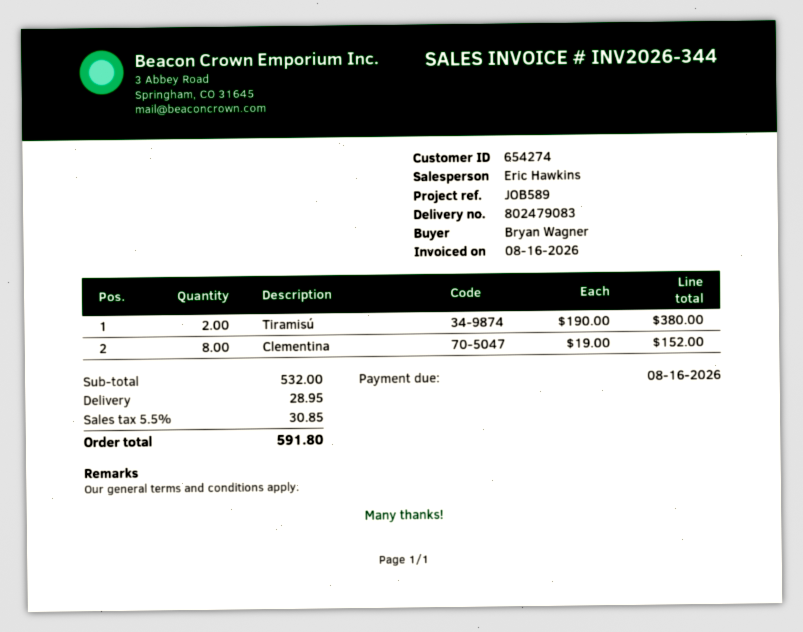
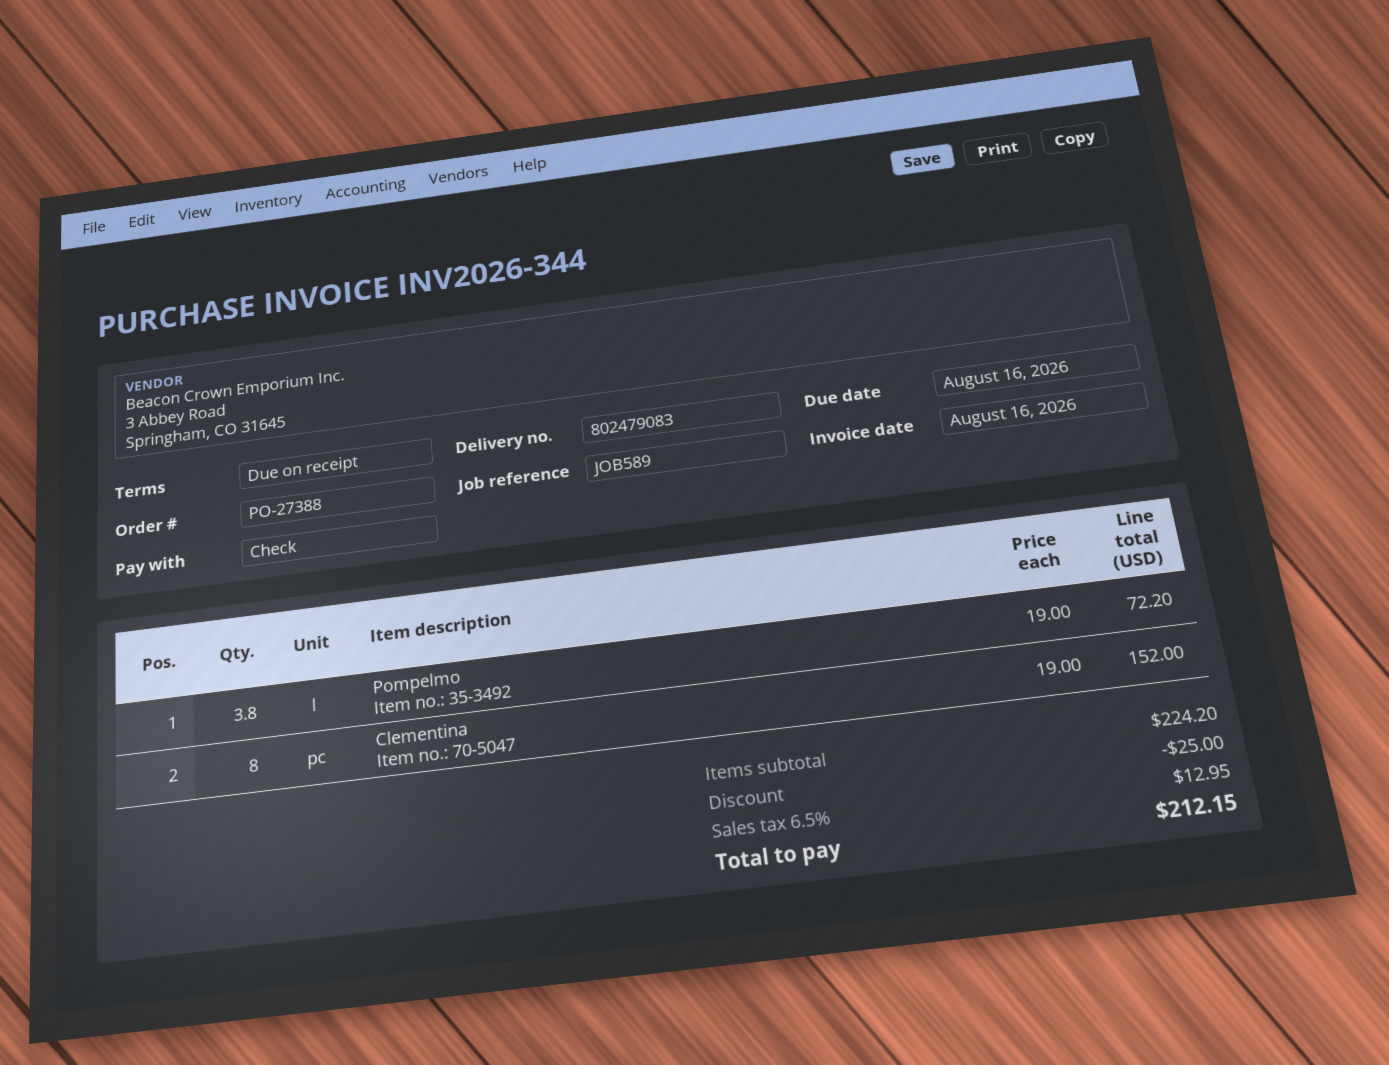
Tiramisú: 2 x 190.00 = 380.00 -> none
Pompelmo: none -> 3.8 x 19.00 = 72.20
subtotal: 532.00 -> 224.20
discount: none -> 25.00
shipping: 28.95 -> none
tax: 5.5% = 30.85 -> 6.5% = 12.95
total: 591.80 -> 212.15

